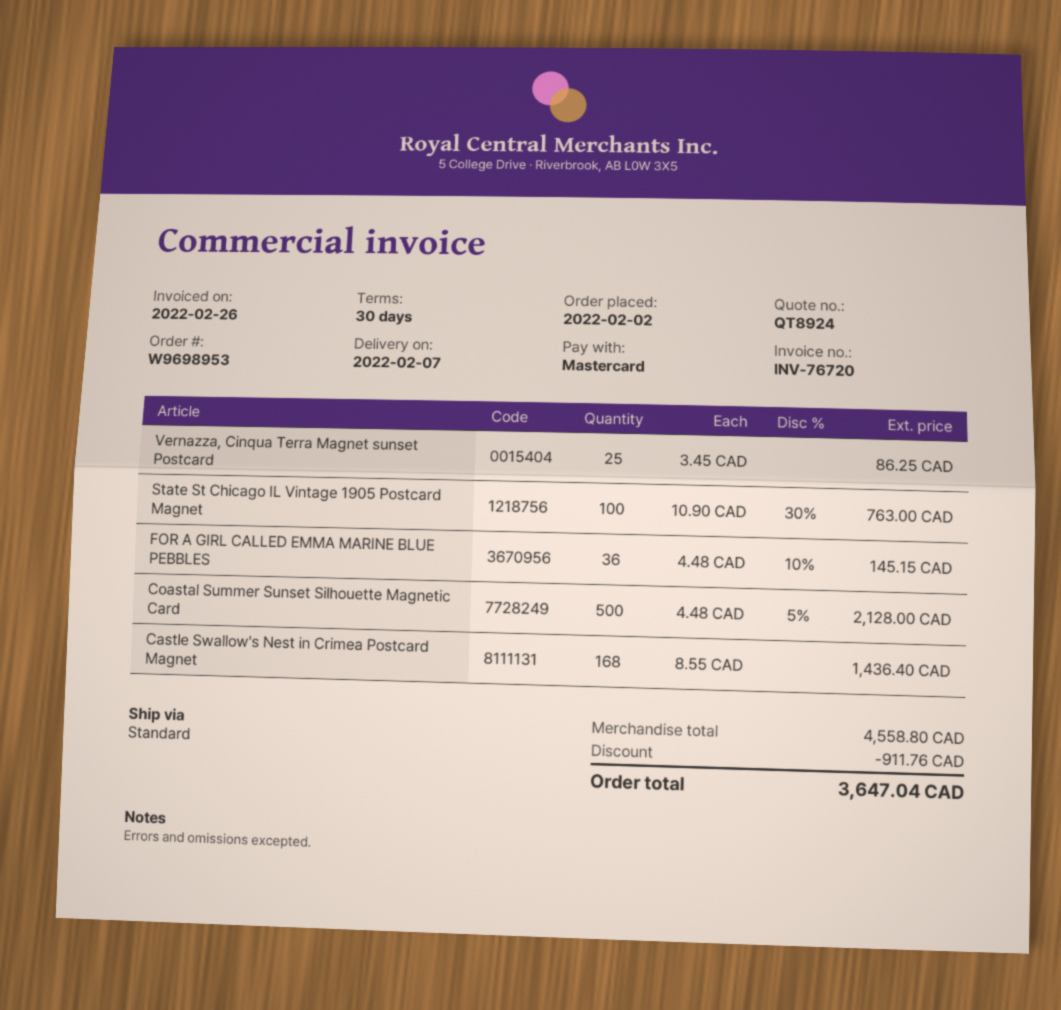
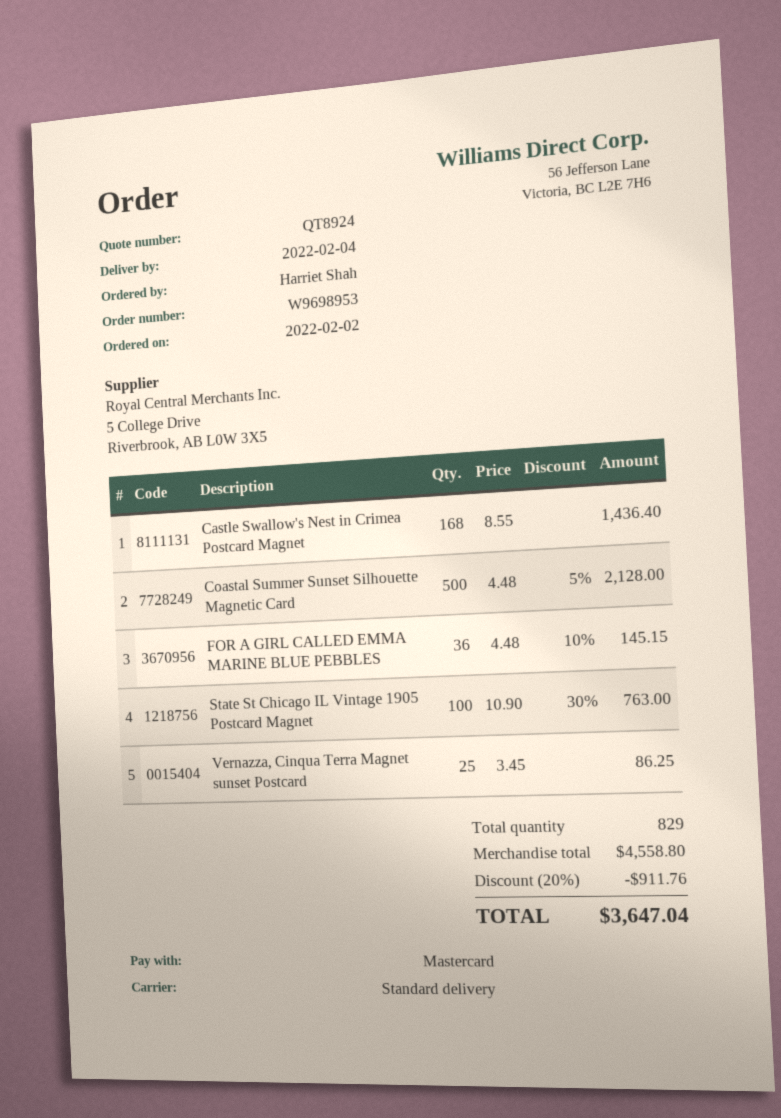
delivery date: 2022-02-07 -> 2022-02-04

